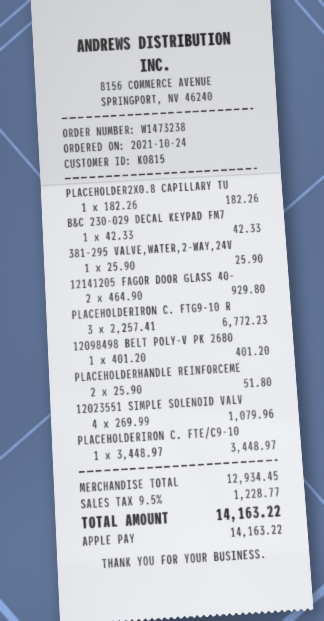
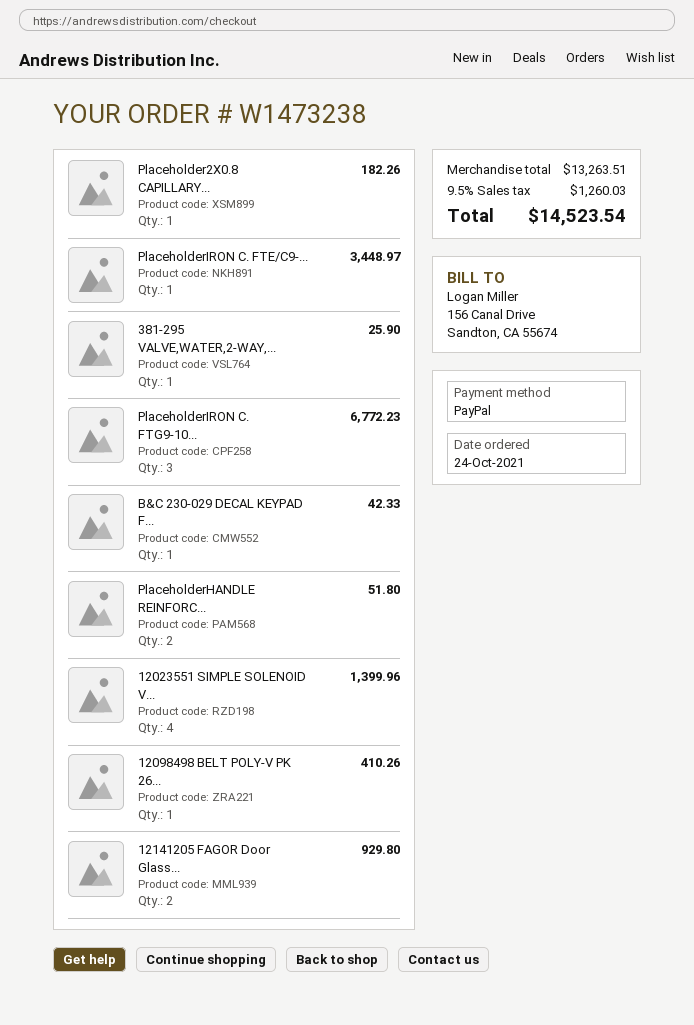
payment method: Apple Pay -> PayPal
12098498 BELT POLY-V PK 2680: 1 for 401.20 -> 1 for 410.26
12023551 SIMPLE SOLENOID VALV: 4 for 1079.96 -> 4 for 1399.96
subtotal: 12934.45 -> 13263.51
tax: 9.5% = 1228.77 -> 9.5% = 1260.03
total: 14163.22 -> 14523.54

